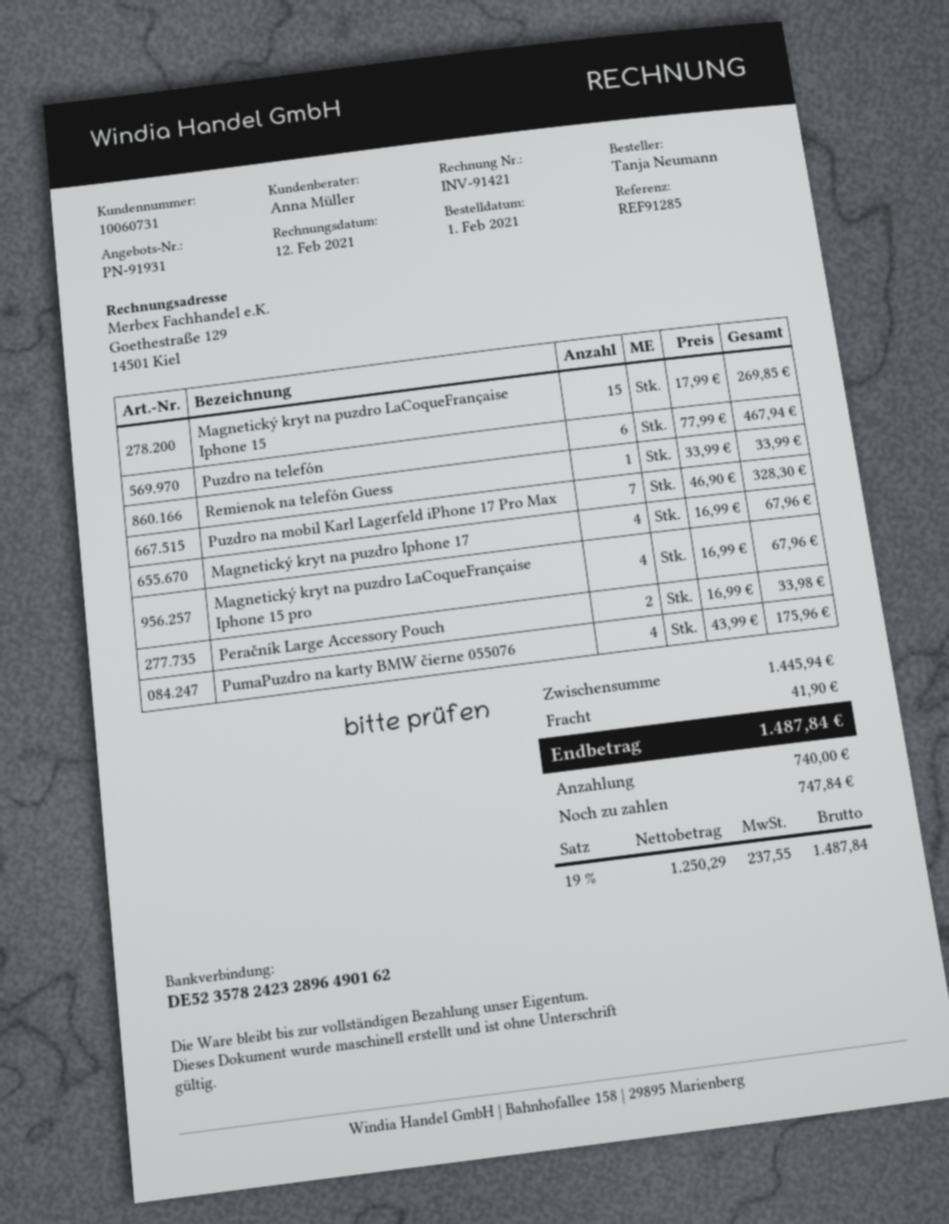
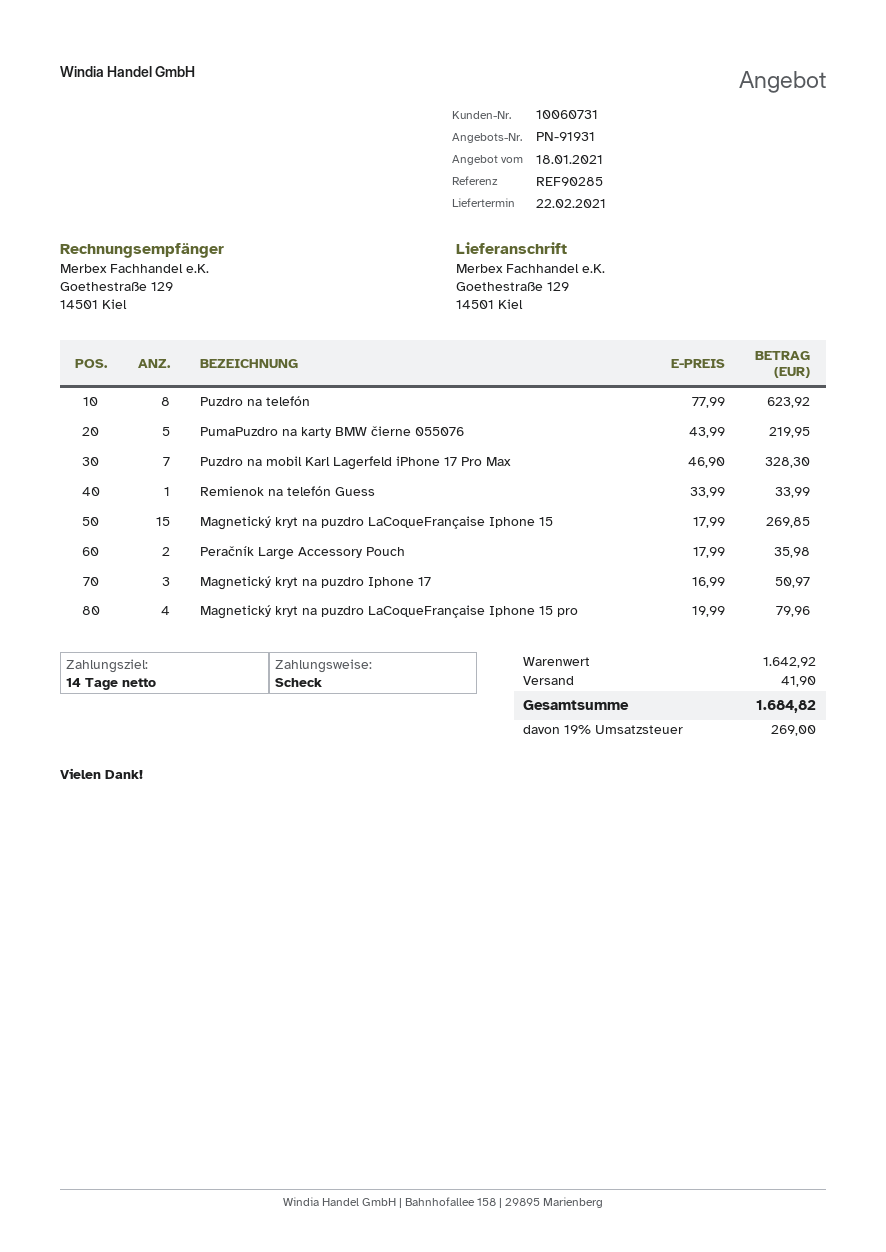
reference: REF91285 -> REF90285
Puzdro na telefón: 6 x 77.99 = 467.94 -> 8 x 77.99 = 623.92
Magnetický kryt na puzdro Iphone 17: 4 x 16.99 = 67.96 -> 3 x 16.99 = 50.97
Magnetický kryt na puzdro LaCoqueFrançaise Iphone 15 pro: 4 x 16.99 = 67.96 -> 4 x 19.99 = 79.96
Peračník Large Accessory Pouch: 2 x 16.99 = 33.98 -> 2 x 17.99 = 35.98
PumaPuzdro na karty BMW čierne 055076: 4 x 43.99 = 175.96 -> 5 x 43.99 = 219.95
subtotal: 1445.94 -> 1642.92
tax: 19% = 237.55 -> 19% = 269.00
total: 1487.84 -> 1684.82

